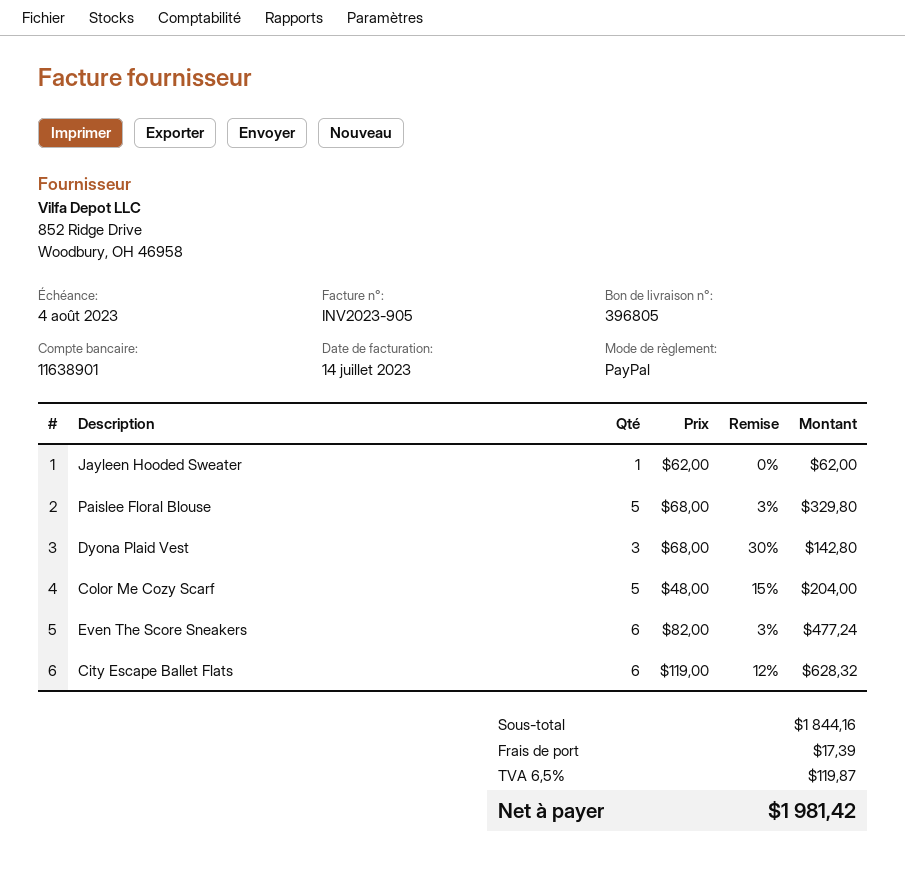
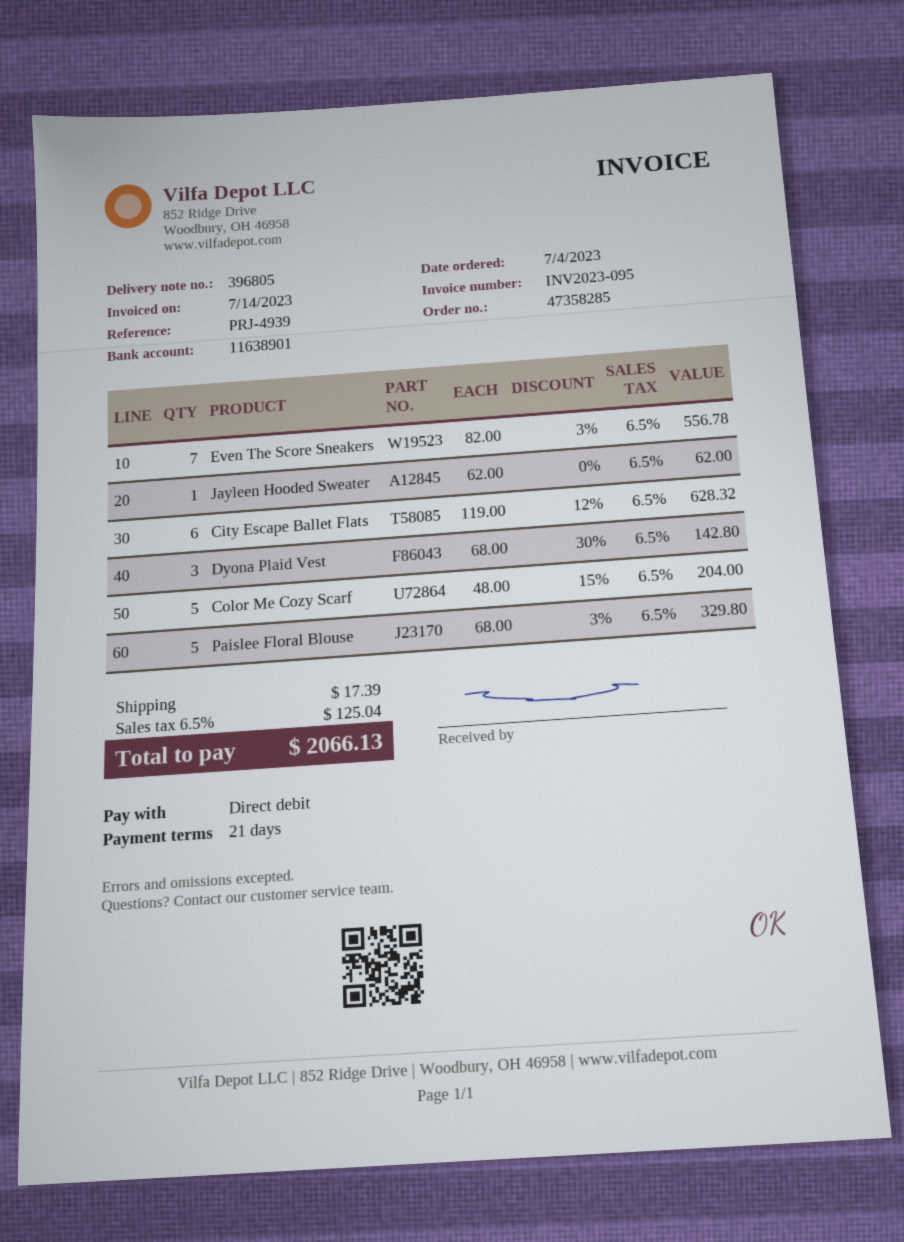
invoice number: INV2023-905 -> INV2023-095
payment method: PayPal -> direct debit
Even The Score Sneakers: 6 x 82.00 - 3% = 477.24 -> 7 x 82.00 - 3% = 556.78
tax: 6.5% = 119.87 -> 6.5% = 125.04
total: 1981.42 -> 2066.13

